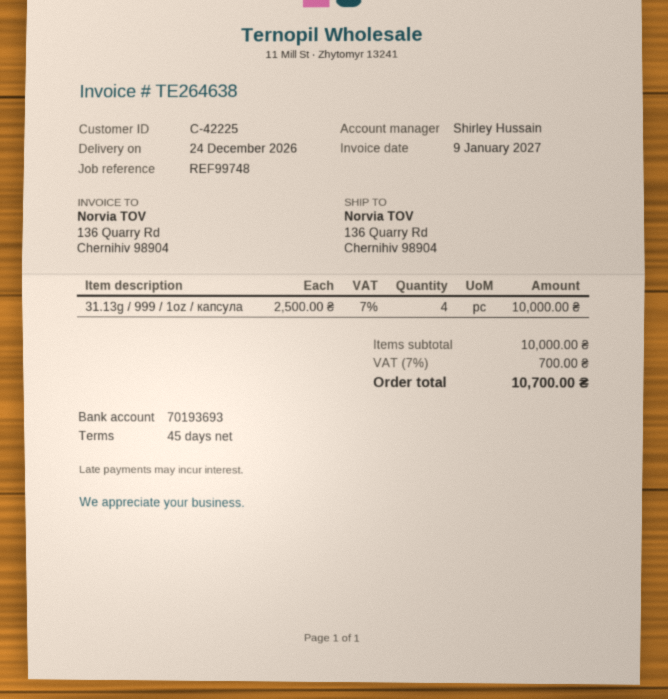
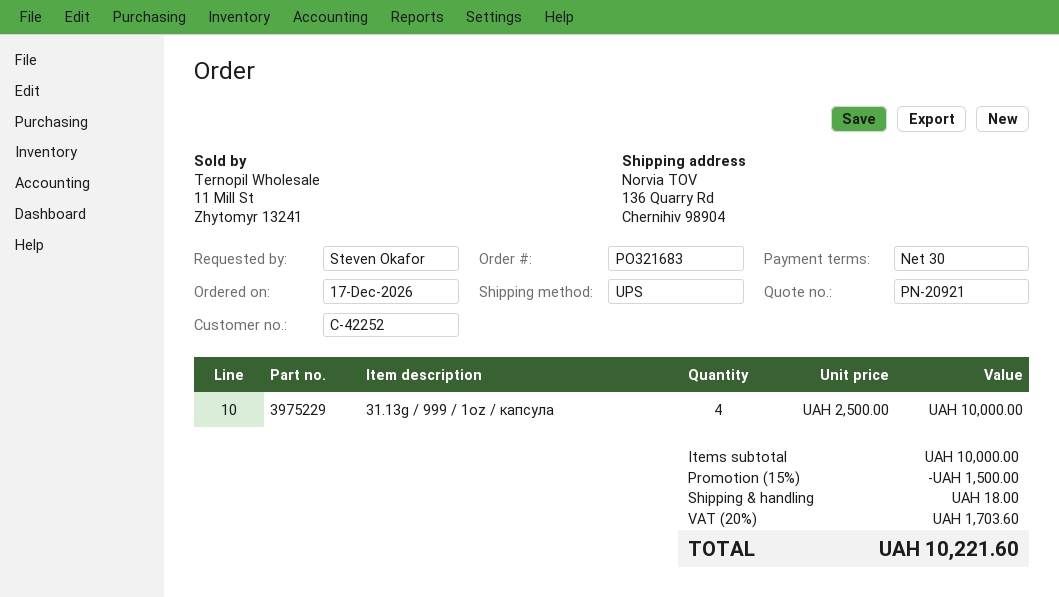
payment terms: 45 days -> 30 days
customer number: C-42225 -> C-42252
discount: none -> 15% = 1500.00
shipping: none -> 18.00
tax: 7% = 700.00 -> 20% = 1703.60
total: 10700.00 -> 10221.60

